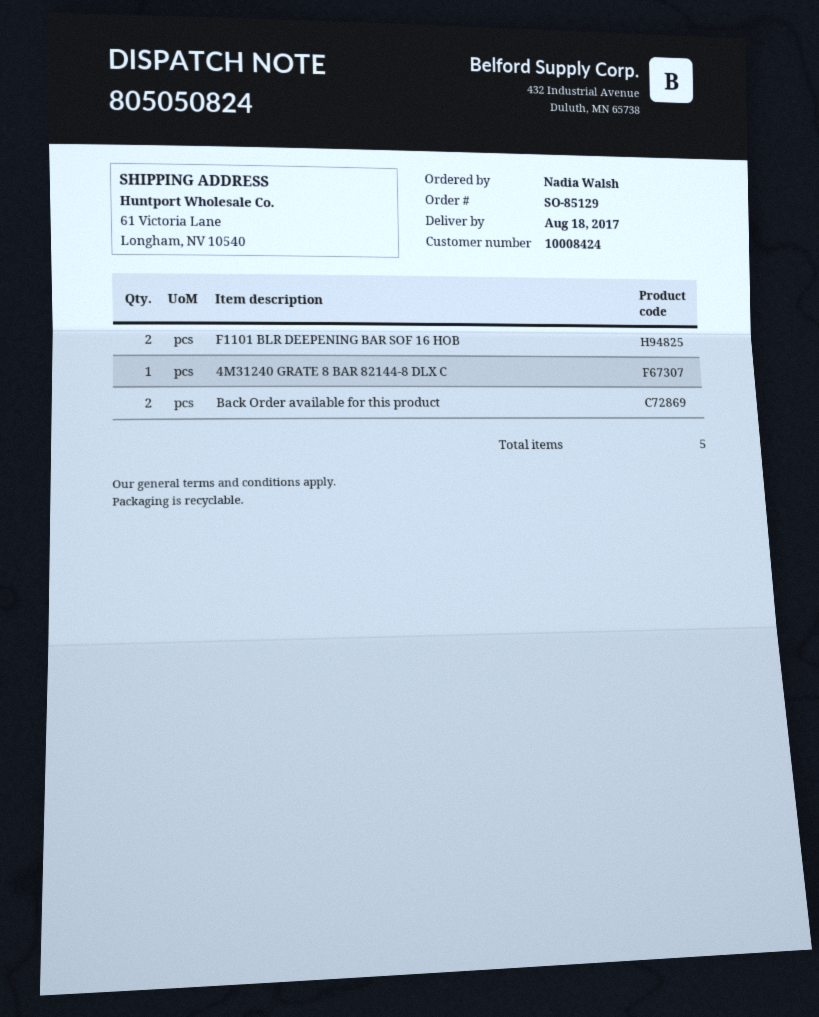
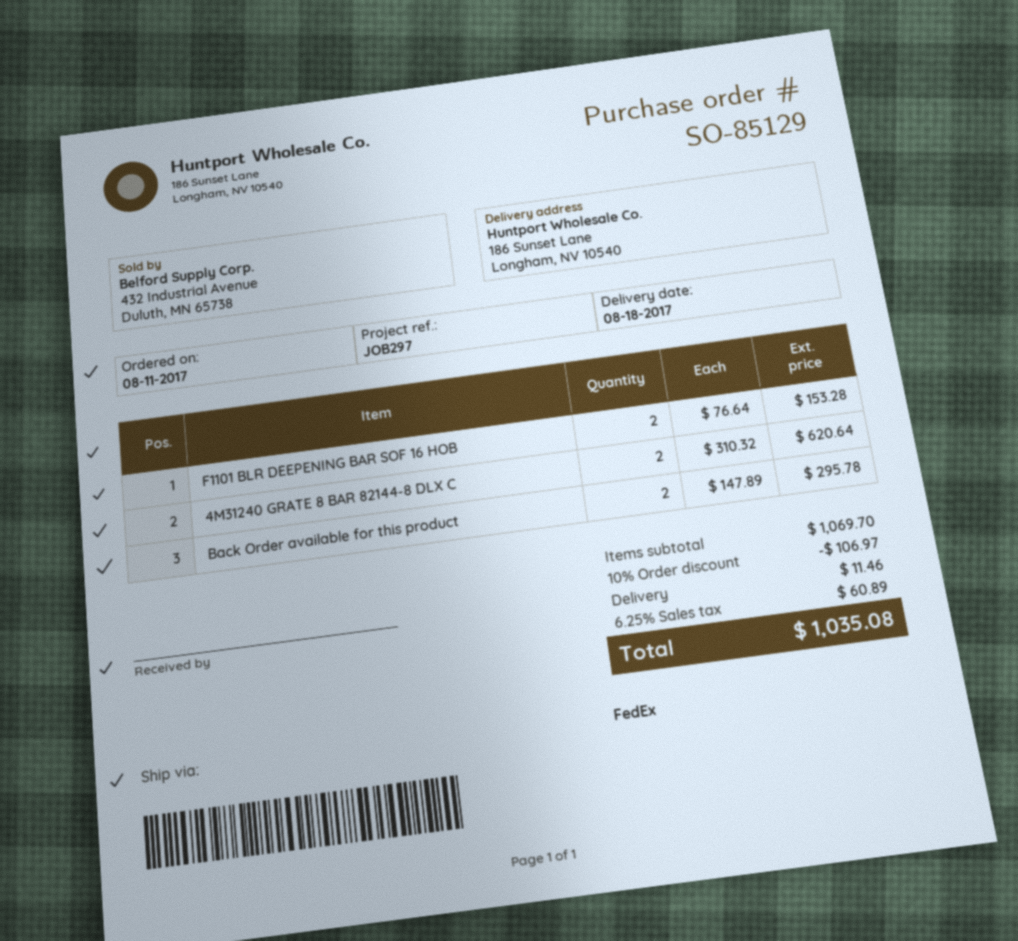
ship to: 61 Victoria Lane, Longham, NV 10540 -> 186 Sunset Lane, Longham, NV 10540
4M31240 GRATE 8 BAR 82144-8 DLX C: 1 -> 2

